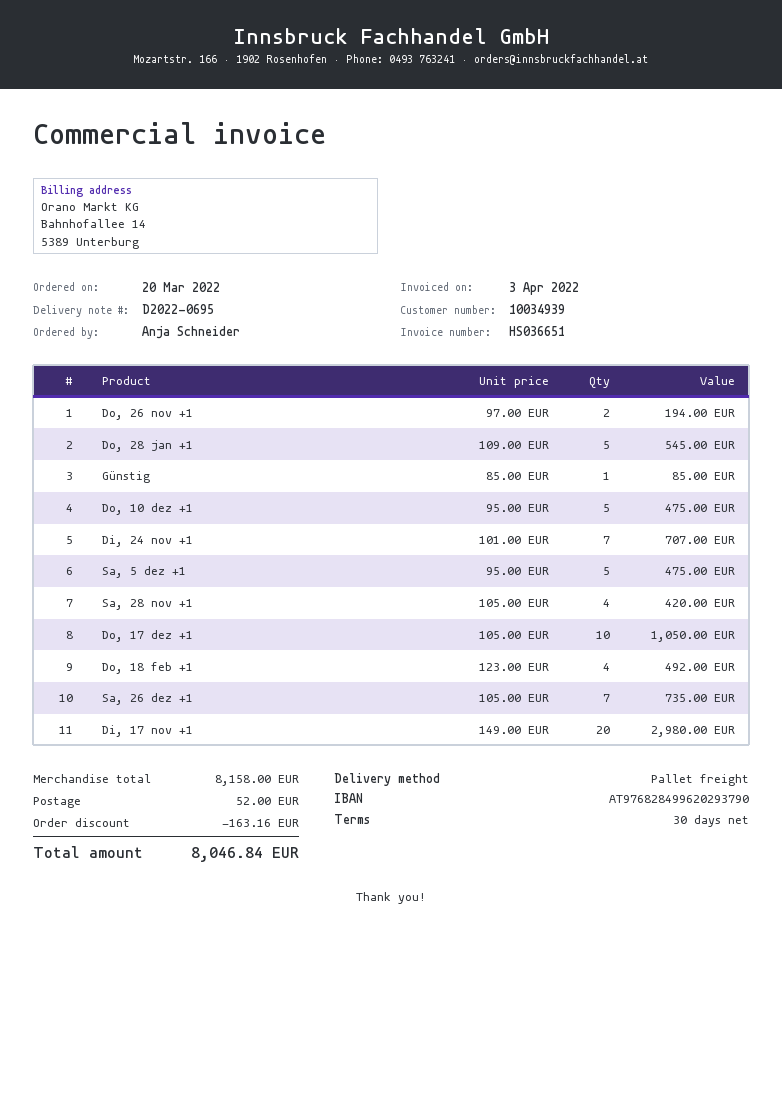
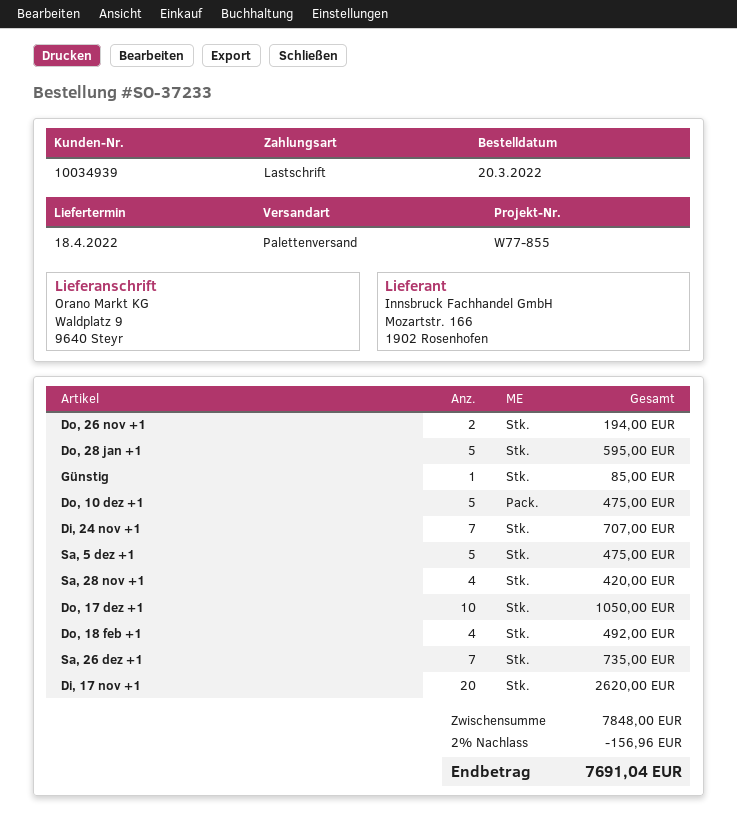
Do, 28 jan +1: 5 for 545.00 -> 5 for 595.00
Di, 17 nov +1: 20 for 2980.00 -> 20 for 2620.00
subtotal: 8158.00 -> 7848.00
discount: 163.16 -> 156.96
shipping: 52.00 -> none
total: 8046.84 -> 7691.04

